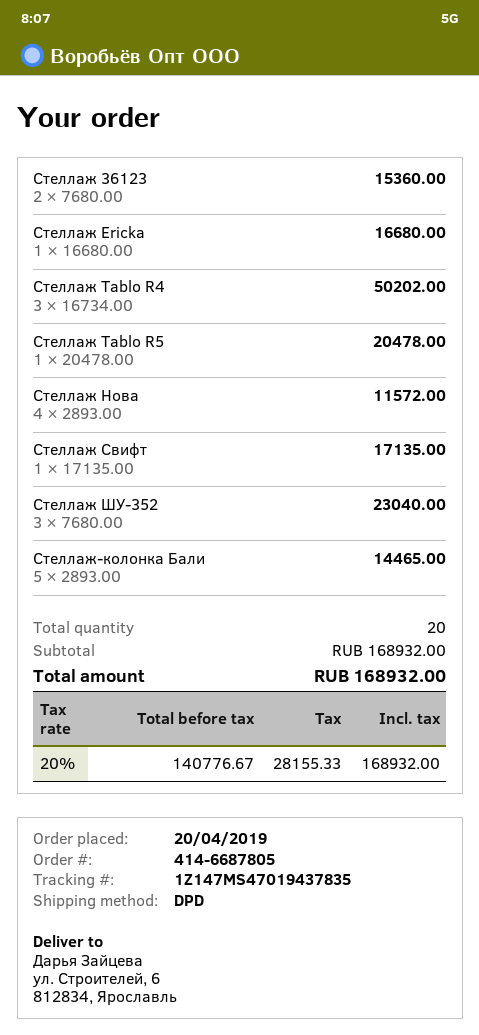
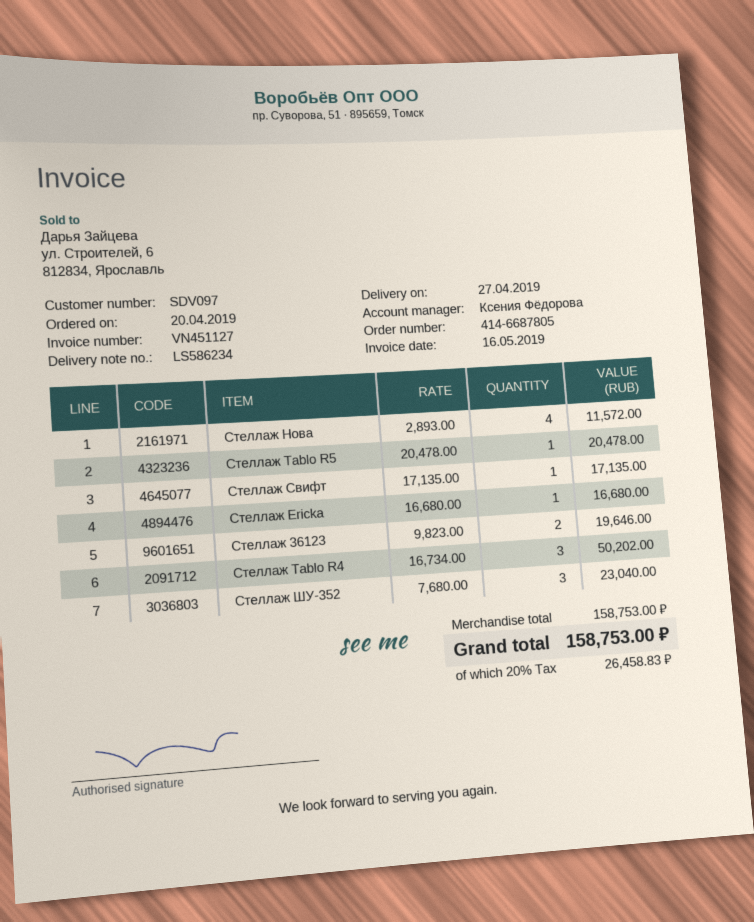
Стеллаж 36123: 2 x 7680.00 = 15360.00 -> 2 x 9823.00 = 19646.00
Стеллаж-колонка Бали: 5 x 2893.00 = 14465.00 -> none
subtotal: 168932.00 -> 158753.00
tax: 20% = 28155.33 -> 20% = 26458.83
total: 168932.00 -> 158753.00

